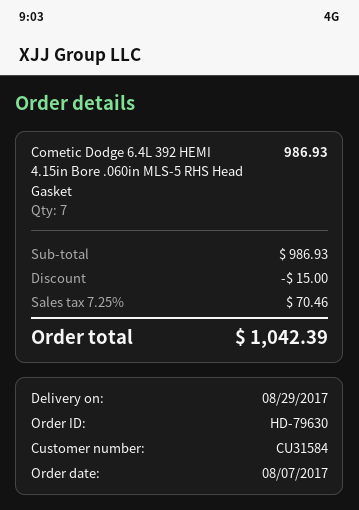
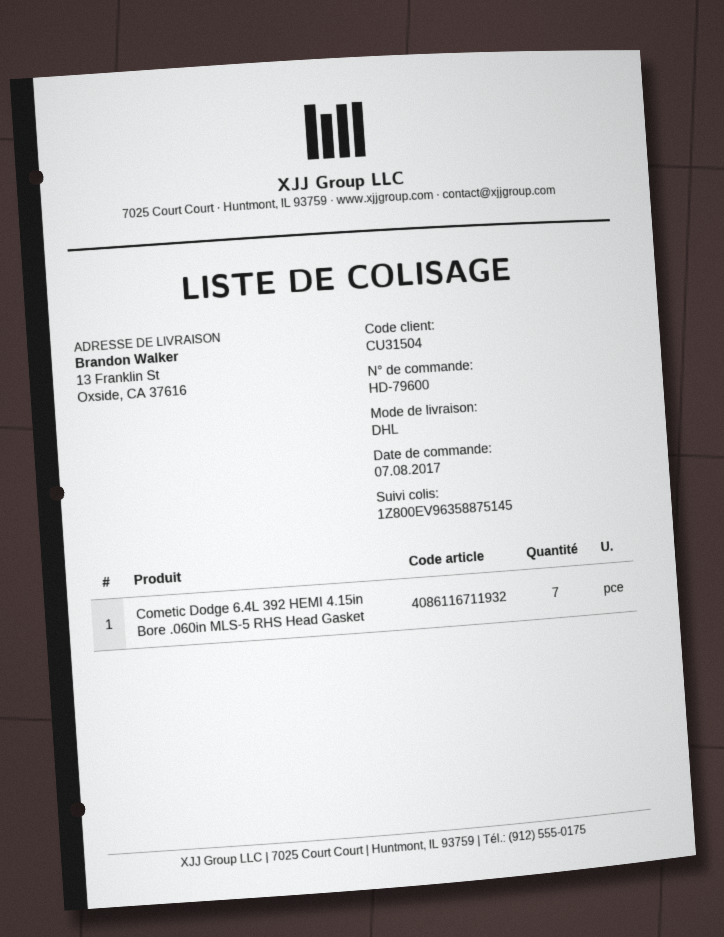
order number: HD-79630 -> HD-79600
customer number: CU31584 -> CU31504

